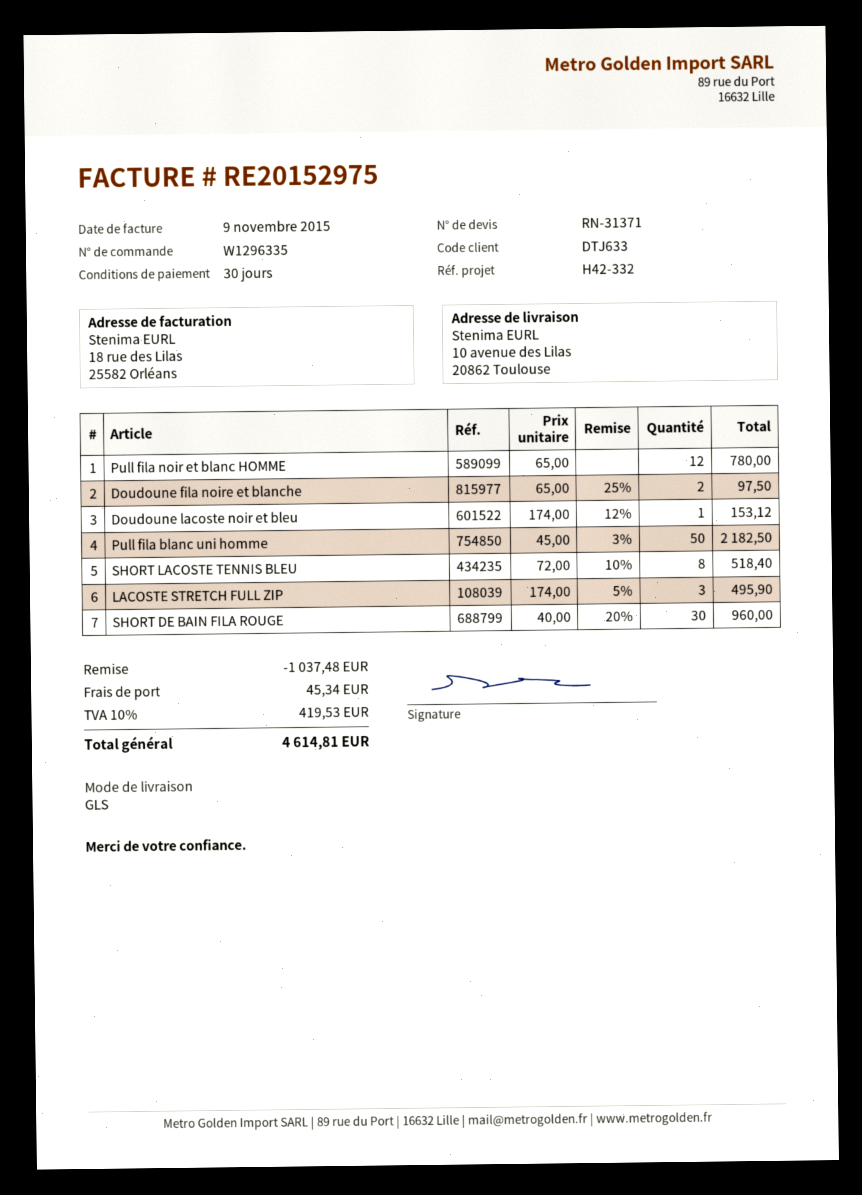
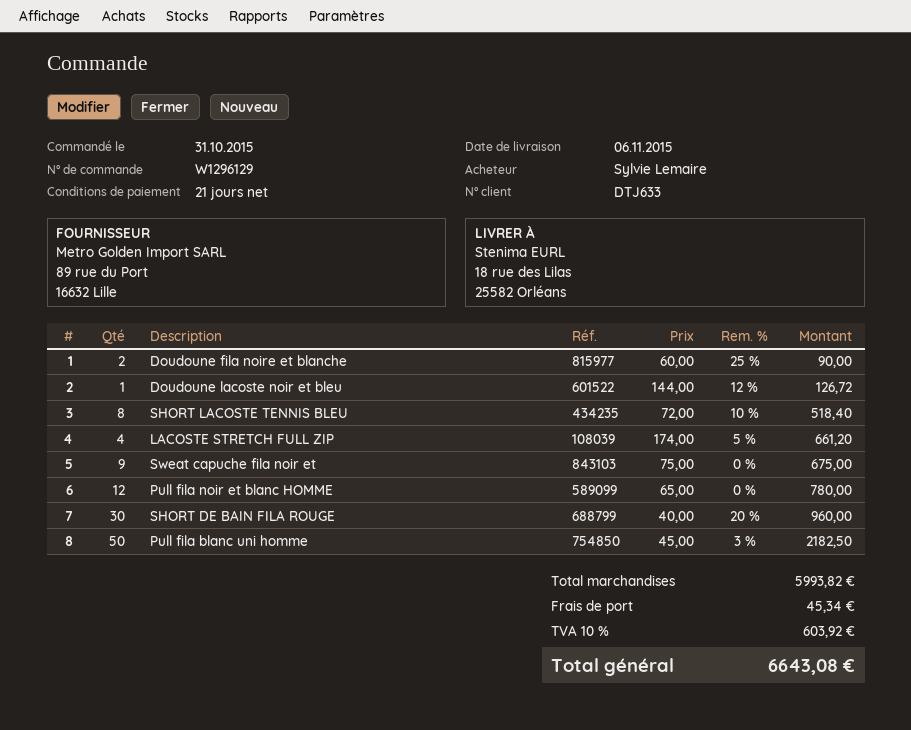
order number: W1296335 -> W1296129
payment terms: 30 days -> 21 days
ship to: 10 avenue des Lilas, 20862 Toulouse -> 18 rue des Lilas, 25582 Orléans
Doudoune fila noire et blanche: 2 x 65.00 - 25% = 97.50 -> 2 x 60.00 - 25% = 90.00
Doudoune lacoste noir et bleu: 1 x 174.00 - 12% = 153.12 -> 1 x 144.00 - 12% = 126.72
LACOSTE STRETCH FULL ZIP: 3 x 174.00 - 5% = 495.90 -> 4 x 174.00 - 5% = 661.20
Sweat capuche fila noir et: none -> 9 x 75.00 = 675.00
discount: 1037.48 -> none
tax: 10% = 419.53 -> 10% = 603.92
total: 4614.81 -> 6643.08

